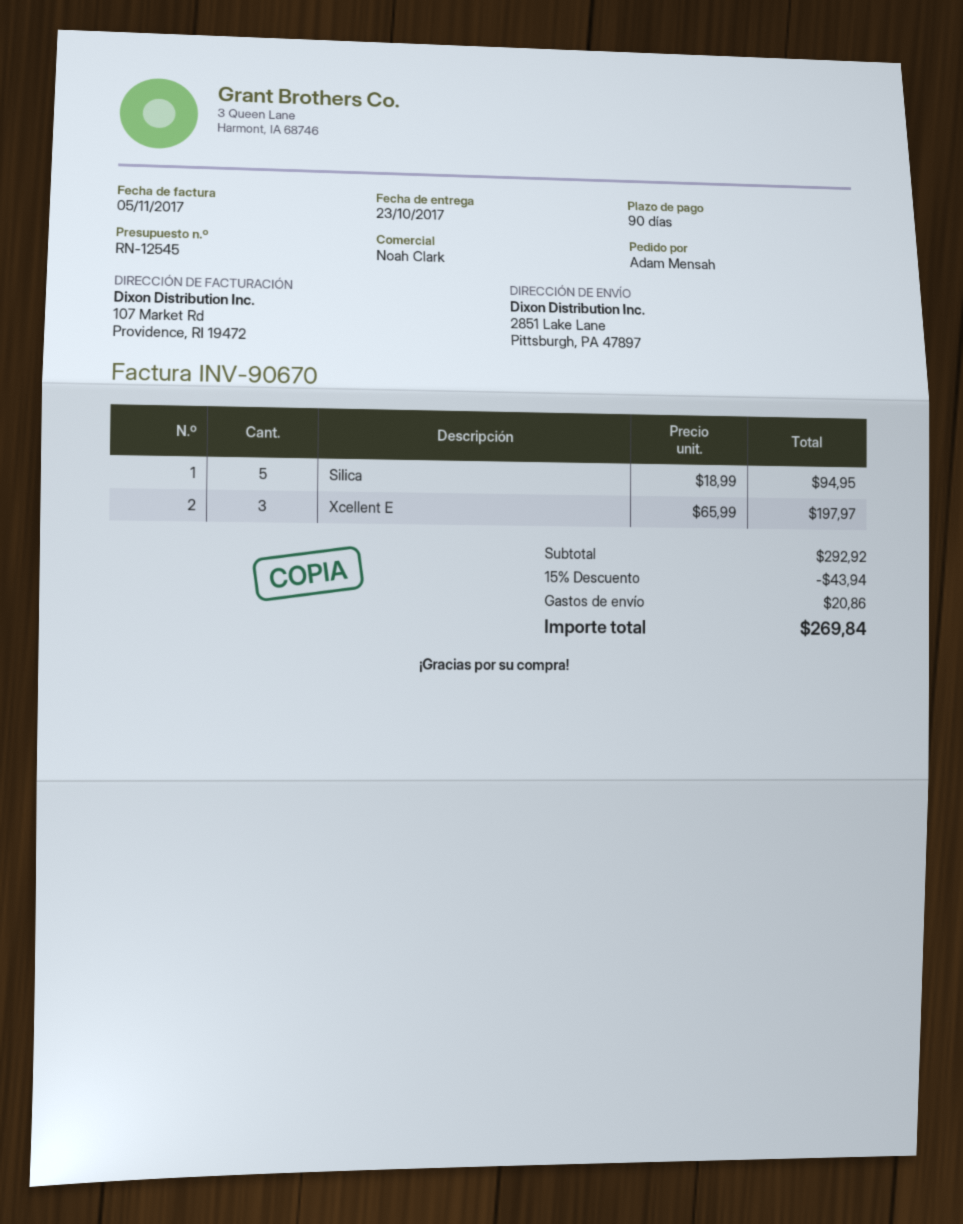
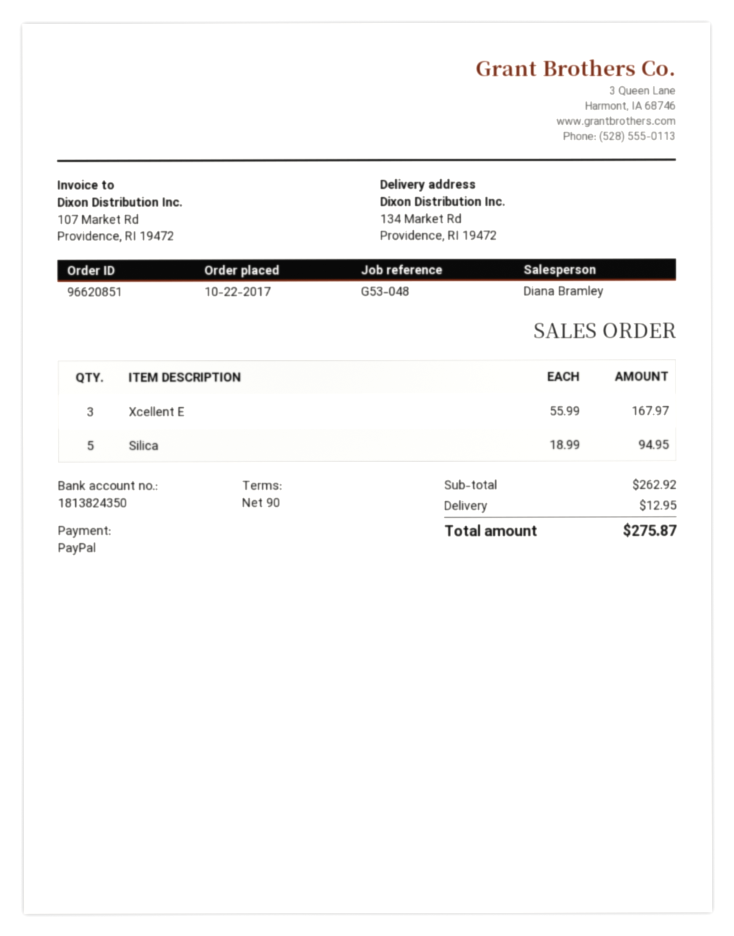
sales rep: Noah Clark -> Diana Bramley
ship to: 2851 Lake Lane, Pittsburgh, PA 47897 -> 134 Market Rd, Providence, RI 19472
Xcellent E: 3 x 65.99 = 197.97 -> 3 x 55.99 = 167.97
subtotal: 292.92 -> 262.92
discount: 15% = 43.94 -> none
shipping: 20.86 -> 12.95
total: 269.84 -> 275.87

